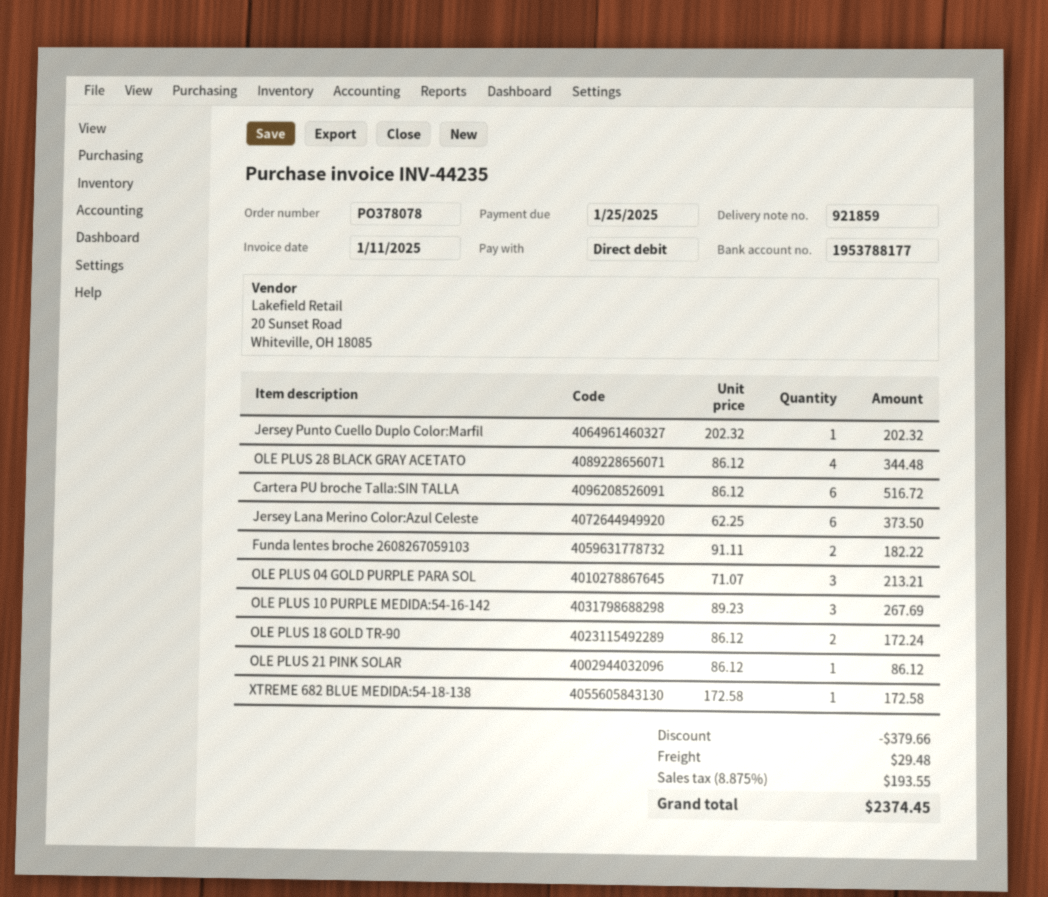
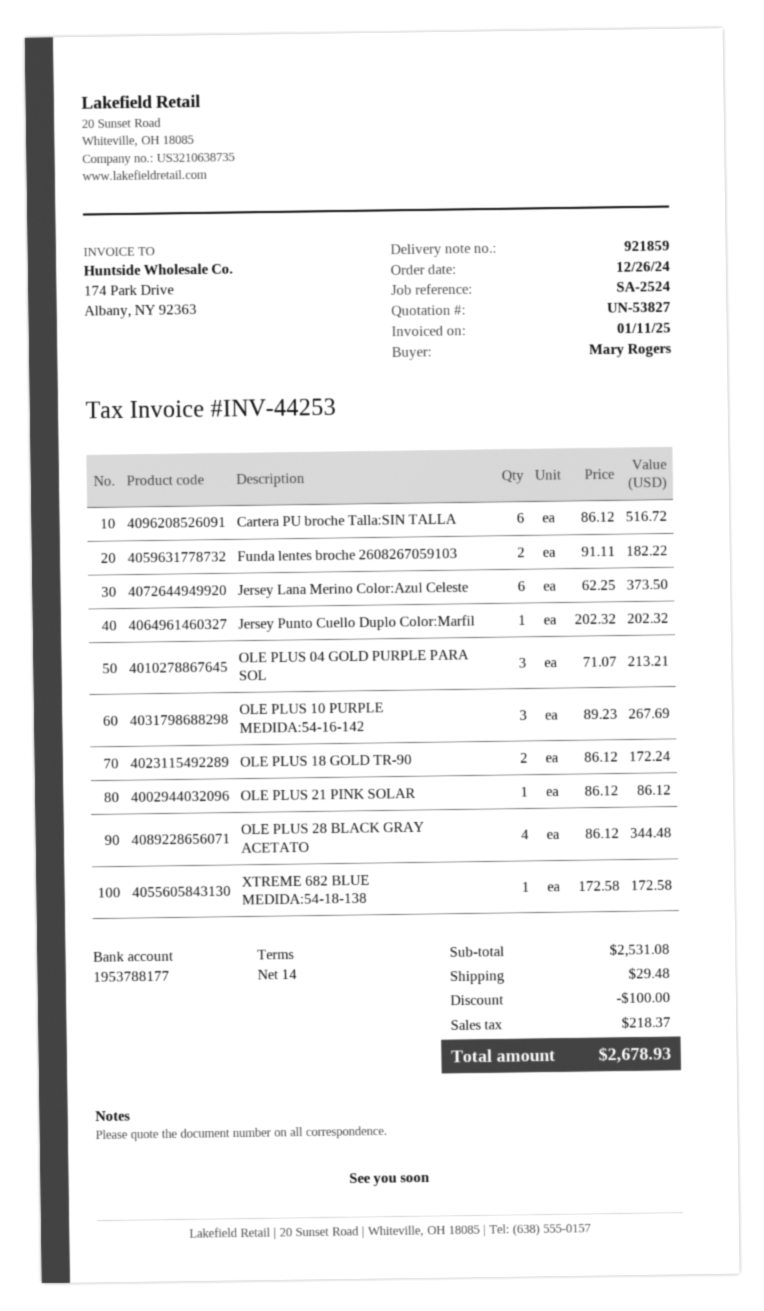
invoice number: INV-44235 -> INV-44253
discount: 379.66 -> 100.00
tax: 193.55 -> 218.37
total: 2374.45 -> 2678.93

